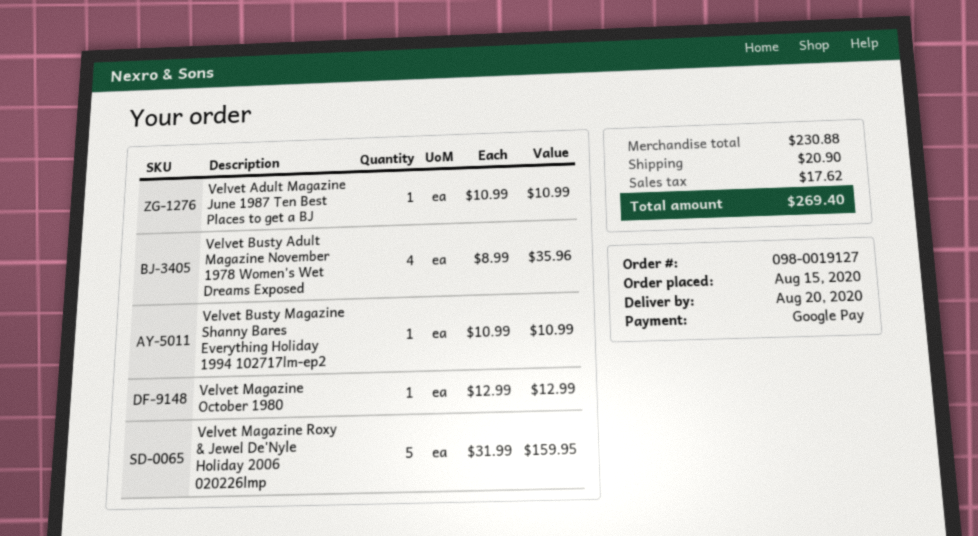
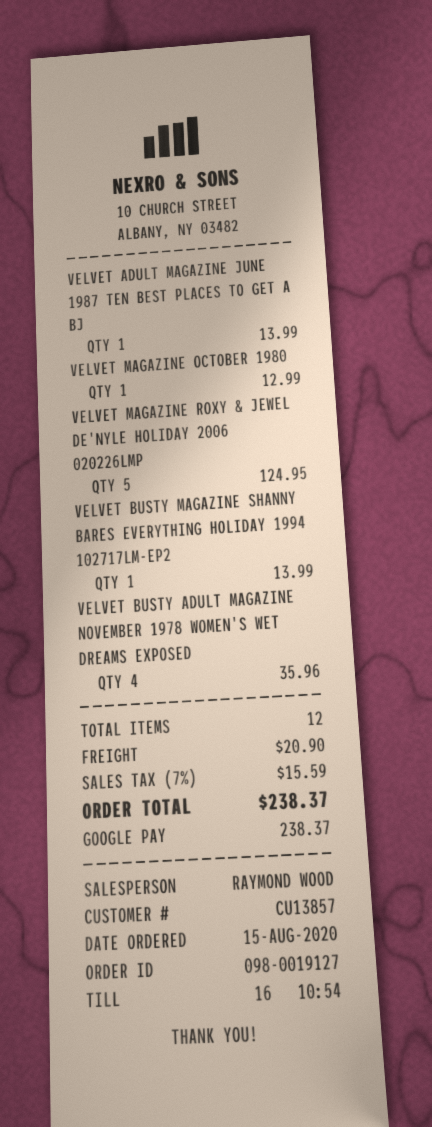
Velvet Adult Magazine June 1987 Ten Best Places to get a BJ: 1 for 10.99 -> 1 for 13.99
Velvet Busty Magazine Shanny Bares Everything Holiday 1994 102717lm-ep2: 1 for 10.99 -> 1 for 13.99
Velvet Magazine Roxy & Jewel De'Nyle Holiday 2006 020226lmp: 5 for 159.95 -> 5 for 124.95
tax: 17.62 -> 15.59
total: 269.40 -> 238.37

